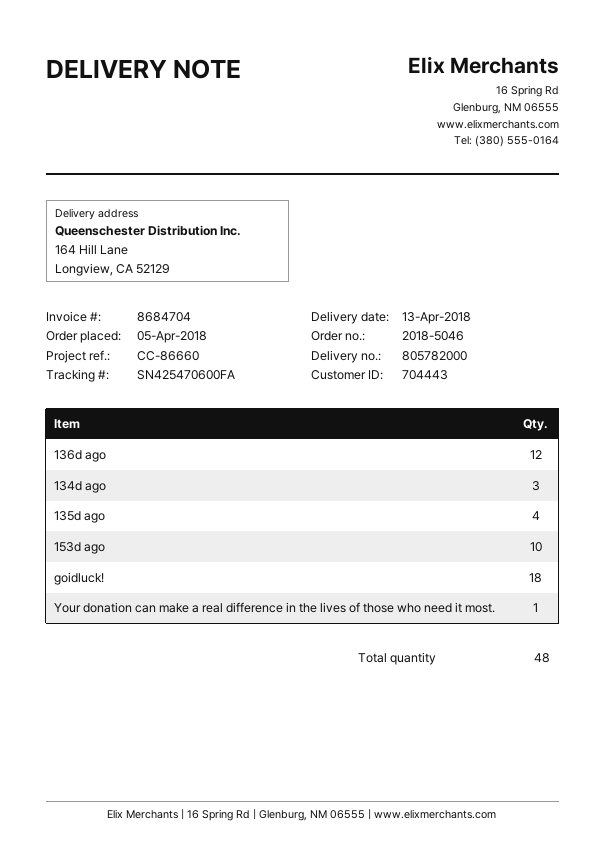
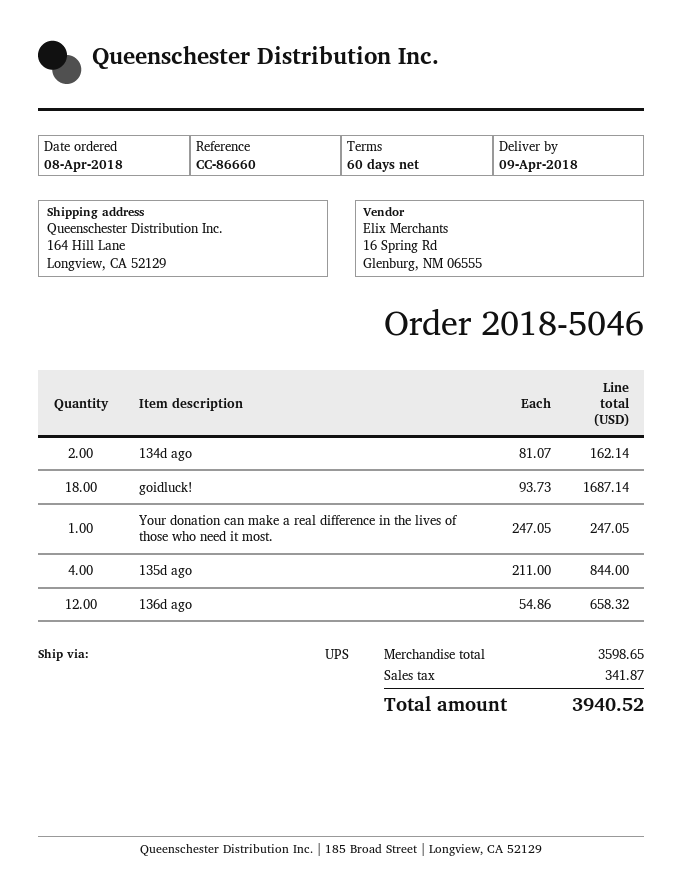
order date: 2018-04-05 -> 2018-04-08
delivery date: 2018-04-13 -> 2018-04-09
134d ago: 3 -> 2
153d ago: 10 -> none

